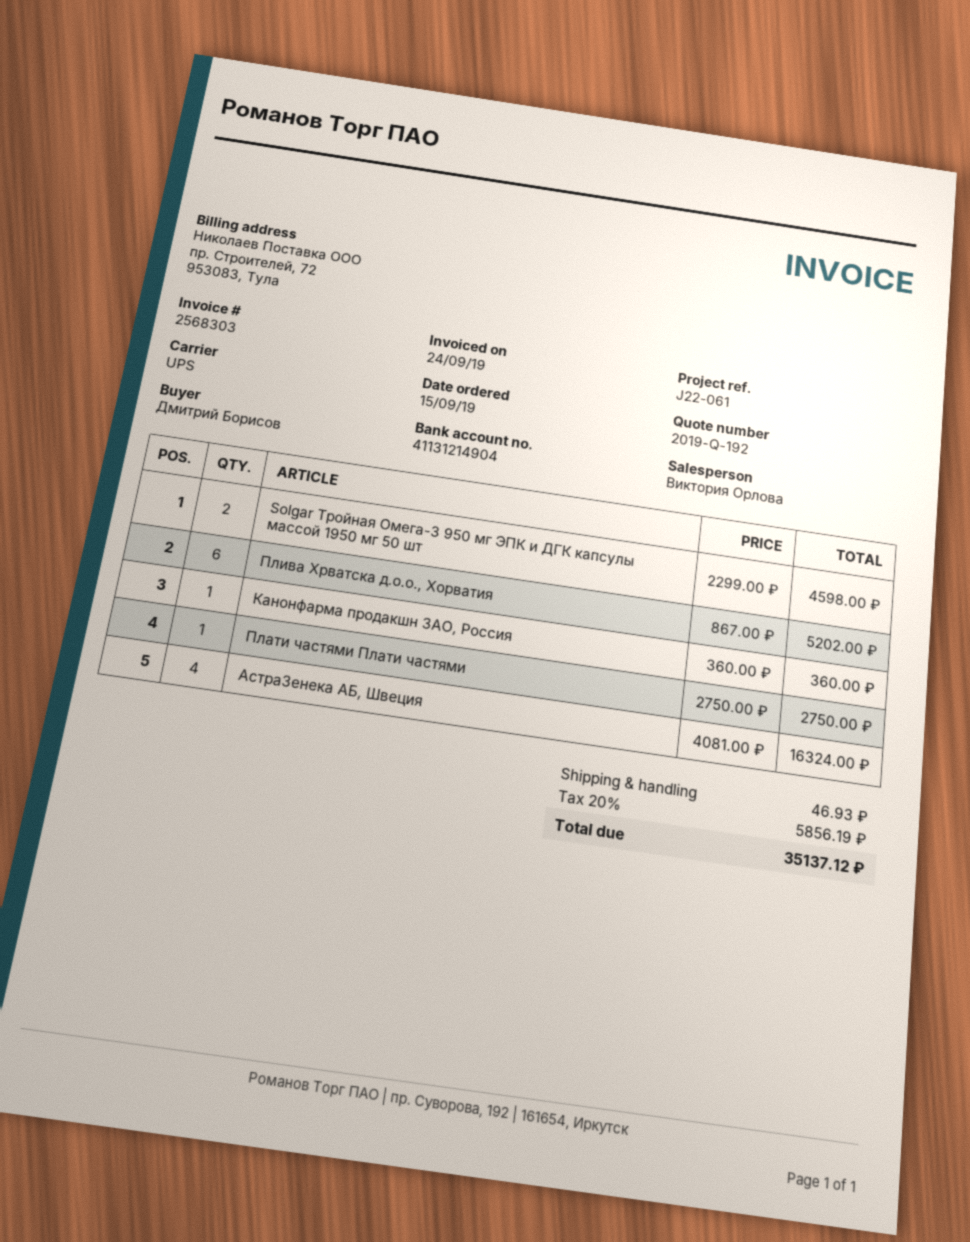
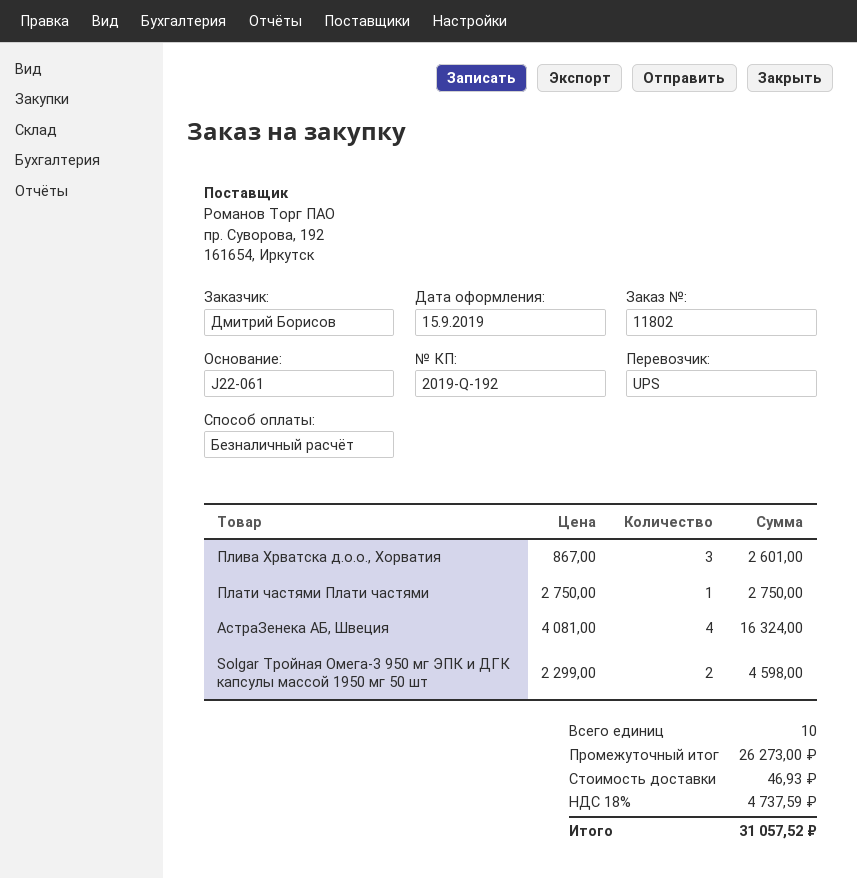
Плива Хрватска д.о.о., Хорватия: 6 x 867.00 = 5202.00 -> 3 x 867.00 = 2601.00
Канонфарма продакшн ЗАО, Россия: 1 x 360.00 = 360.00 -> none
tax: 20% = 5856.19 -> 18% = 4737.59
total: 35137.12 -> 31057.52

